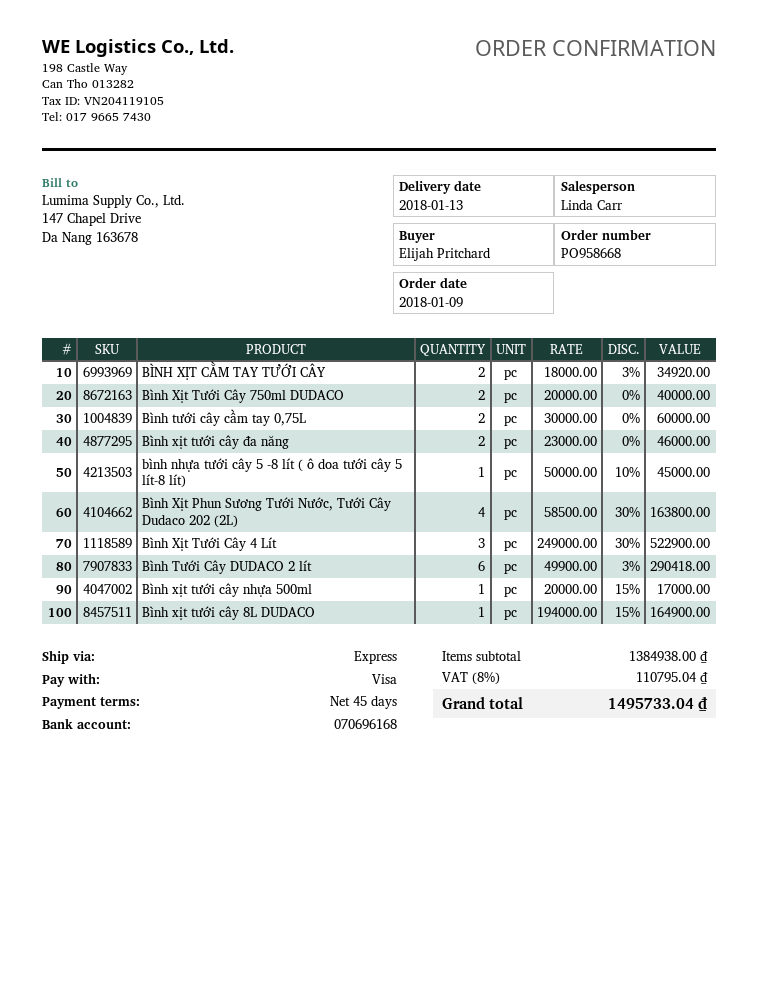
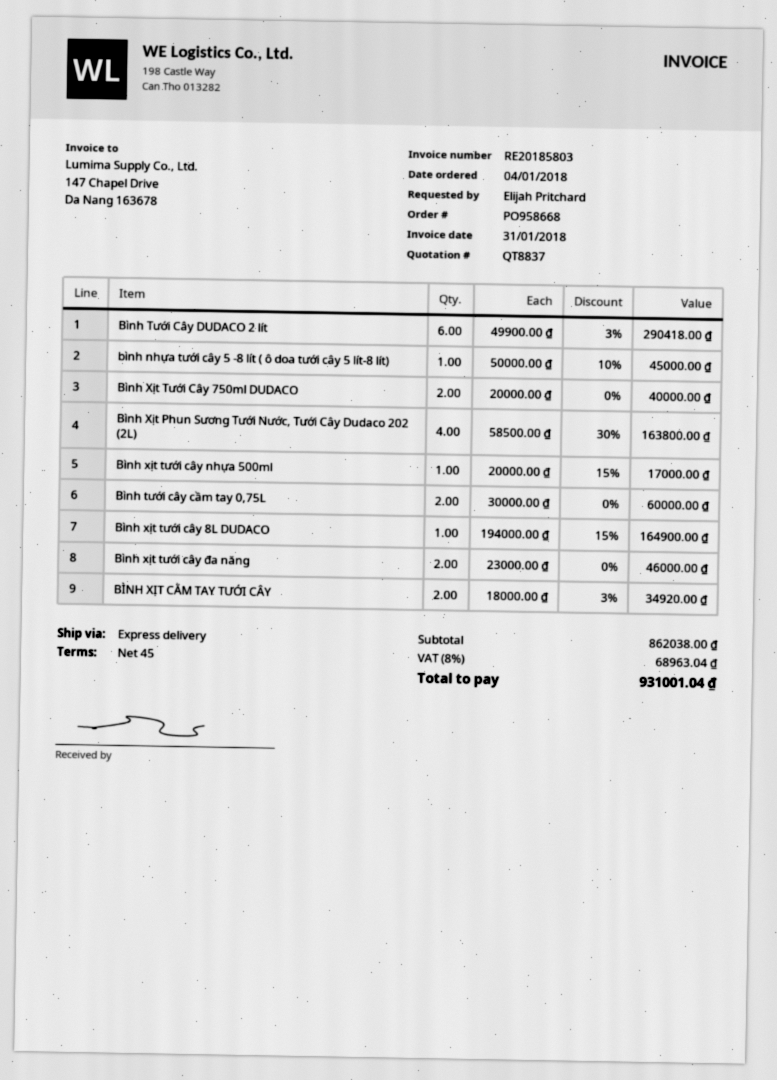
order date: 2018-01-09 -> 2018-01-04
Bình Xịt Tưới Cây 4 Lít: 3 x 249000.00 - 30% = 522900.00 -> none
subtotal: 1384938.00 -> 862038.00
tax: 8% = 110795.04 -> 8% = 68963.04
total: 1495733.04 -> 931001.04

